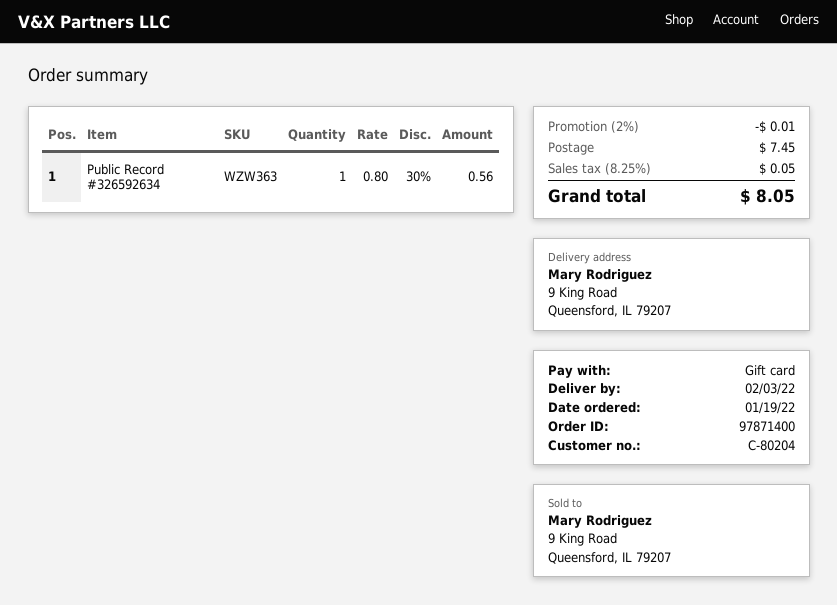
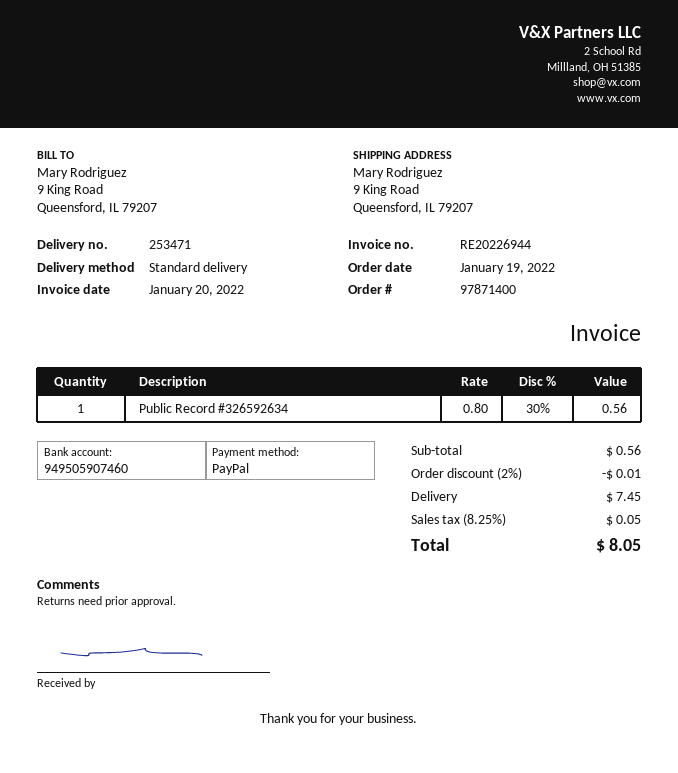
payment method: gift card -> PayPal

